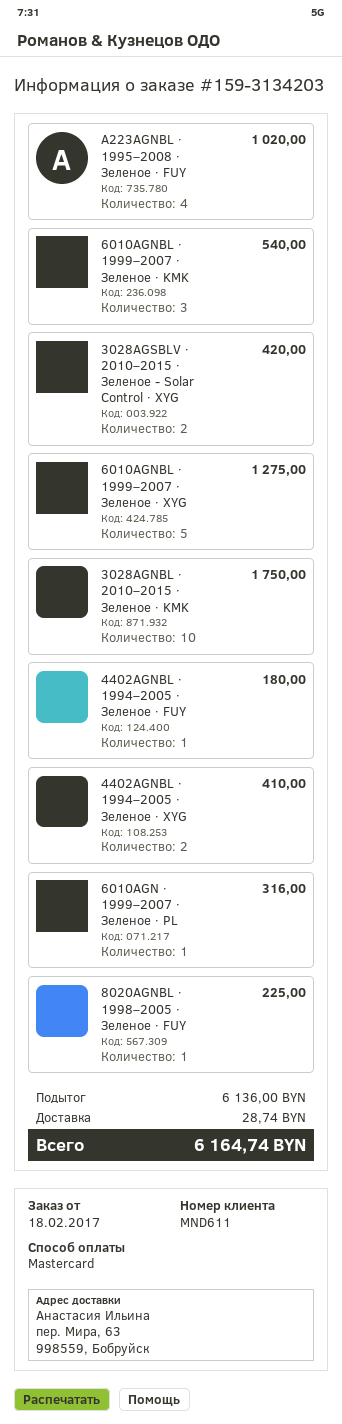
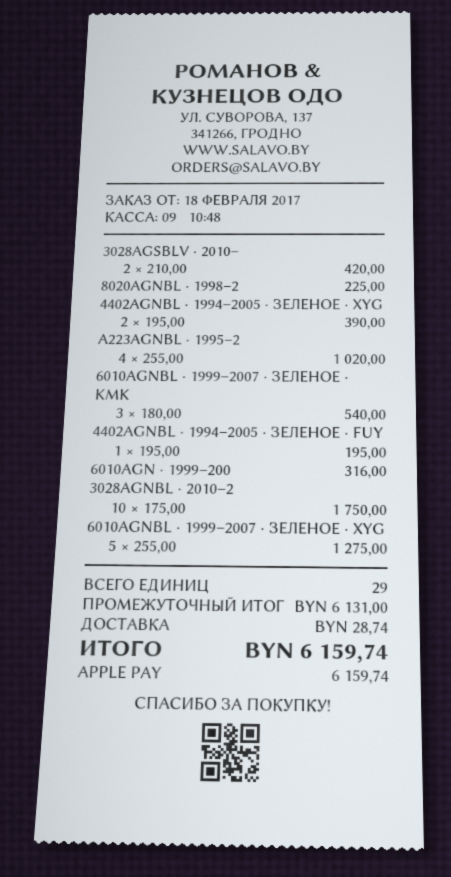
payment method: Mastercard -> Apple Pay
4402AGNBL · 1994–2005 · Зеленое · FUY: 1 for 180.00 -> 1 for 195.00
4402AGNBL · 1994–2005 · Зеленое · XYG: 2 for 410.00 -> 2 for 390.00
subtotal: 6136.00 -> 6131.00
total: 6164.74 -> 6159.74

